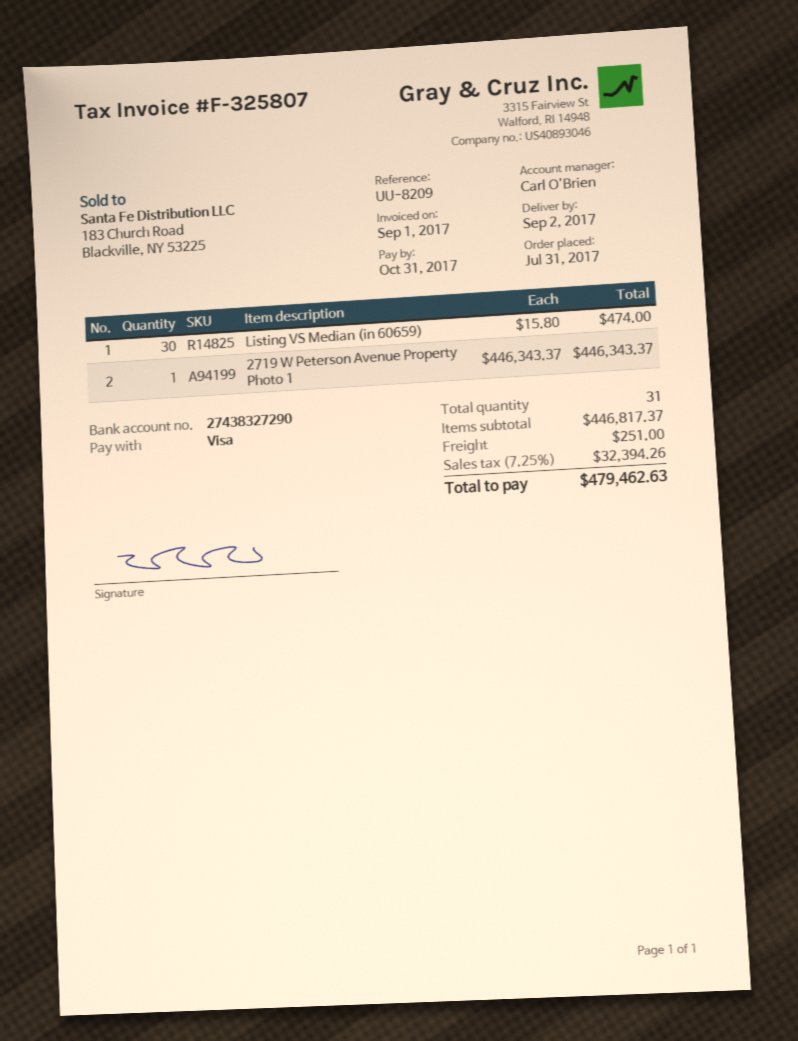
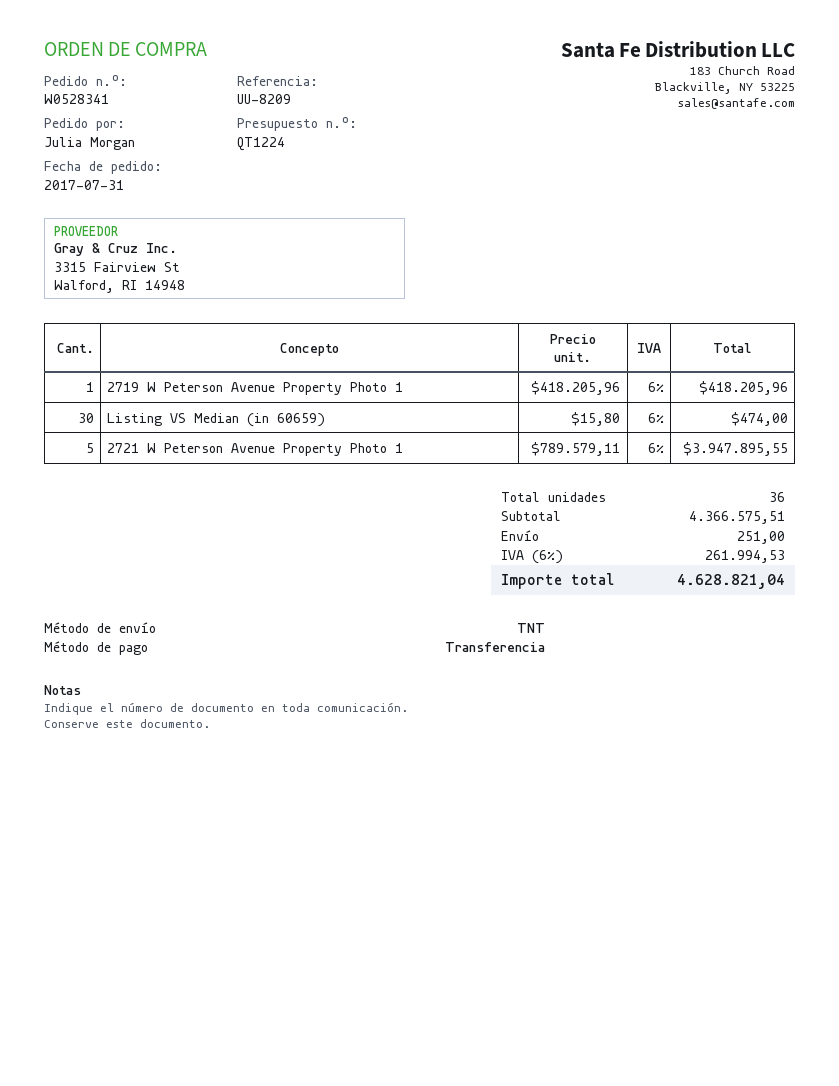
payment method: Visa -> bank transfer
2719 W Peterson Avenue Property Photo 1: 1 x 446343.37 = 446343.37 -> 1 x 418205.96 = 418205.96
2721 W Peterson Avenue Property Photo 1: none -> 5 x 789579.11 = 3947895.55
total quantity: 31 -> 36
subtotal: 446817.37 -> 4366575.51
tax: 7.25% = 32394.26 -> 6% = 261994.53
total: 479462.63 -> 4628821.04

